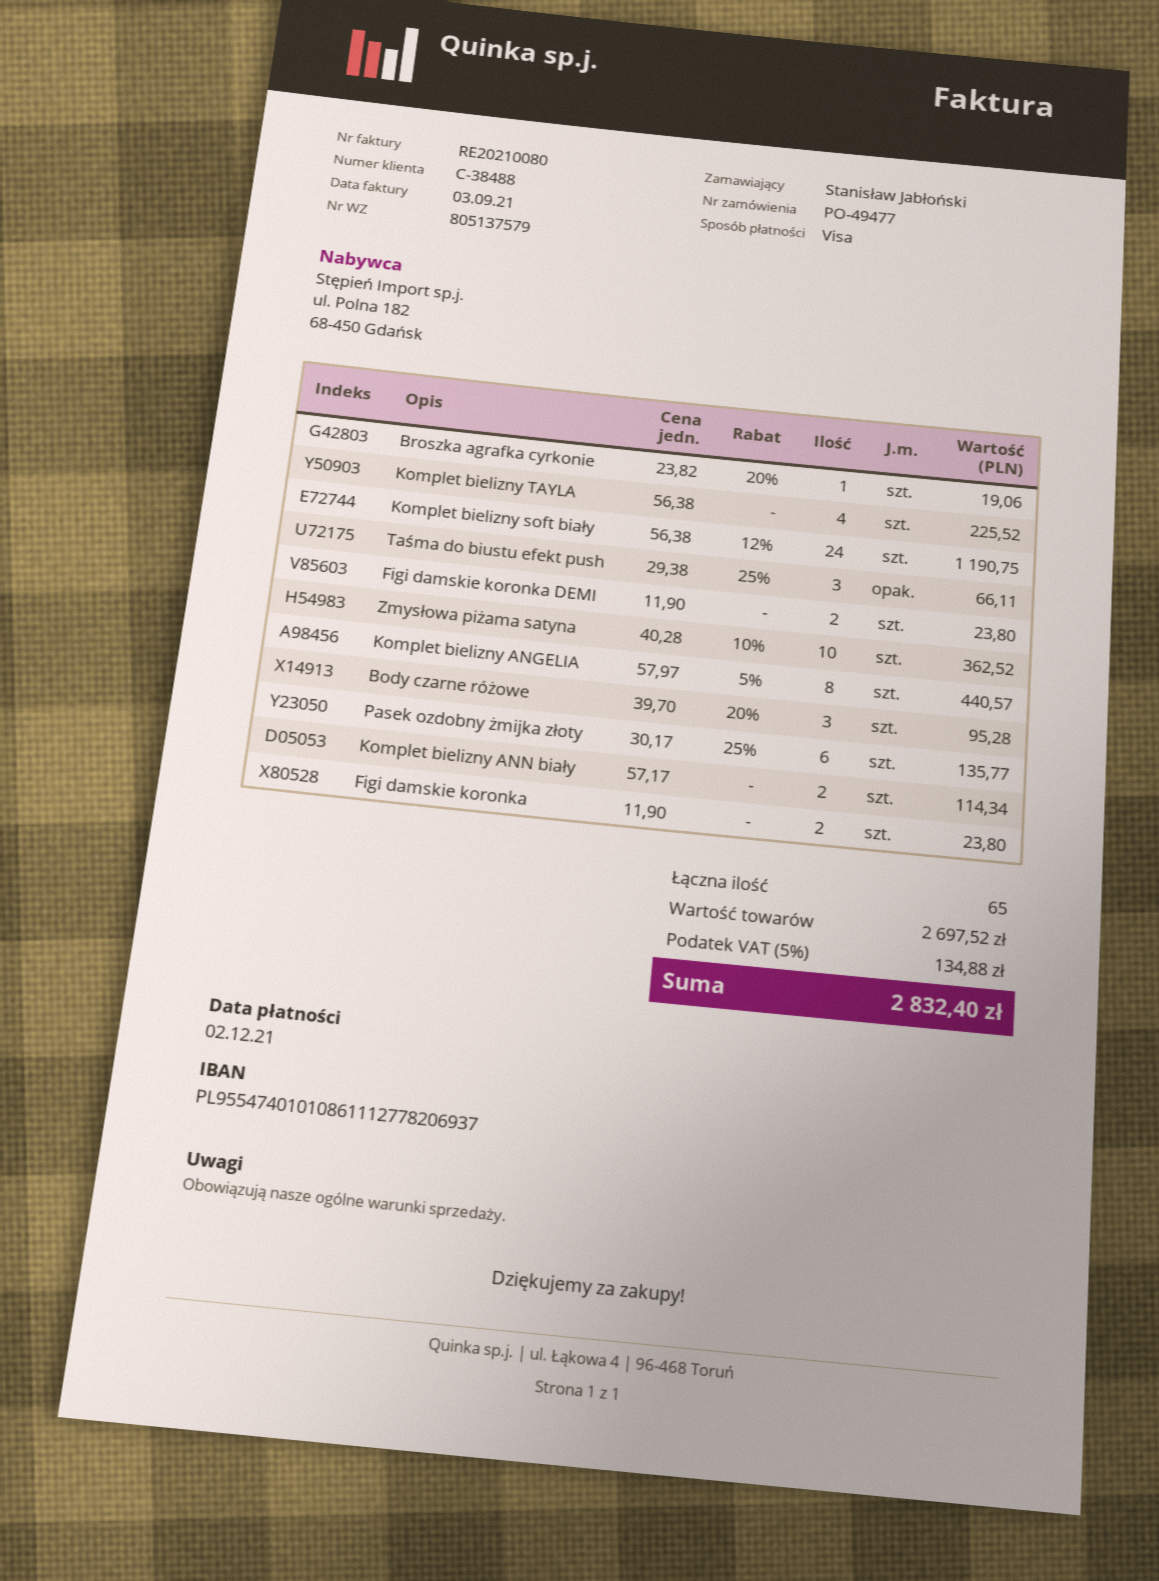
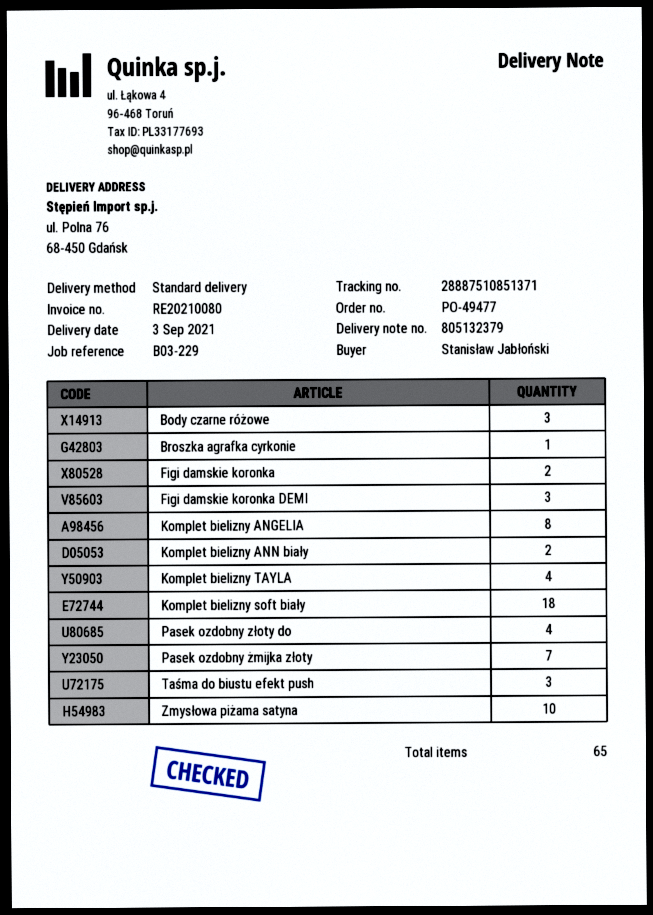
delivery note number: 805137579 -> 805132379
Komplet bielizny soft biały: 24 -> 18
Figi damskie koronka DEMI: 2 -> 3
Pasek ozdobny żmijka złoty: 6 -> 7
Pasek ozdobny złoty do: none -> 4

